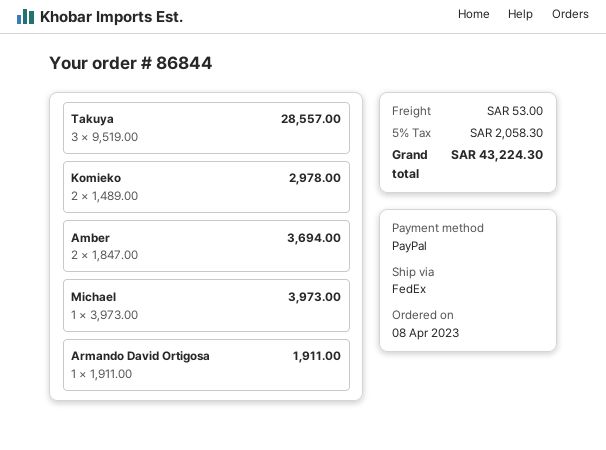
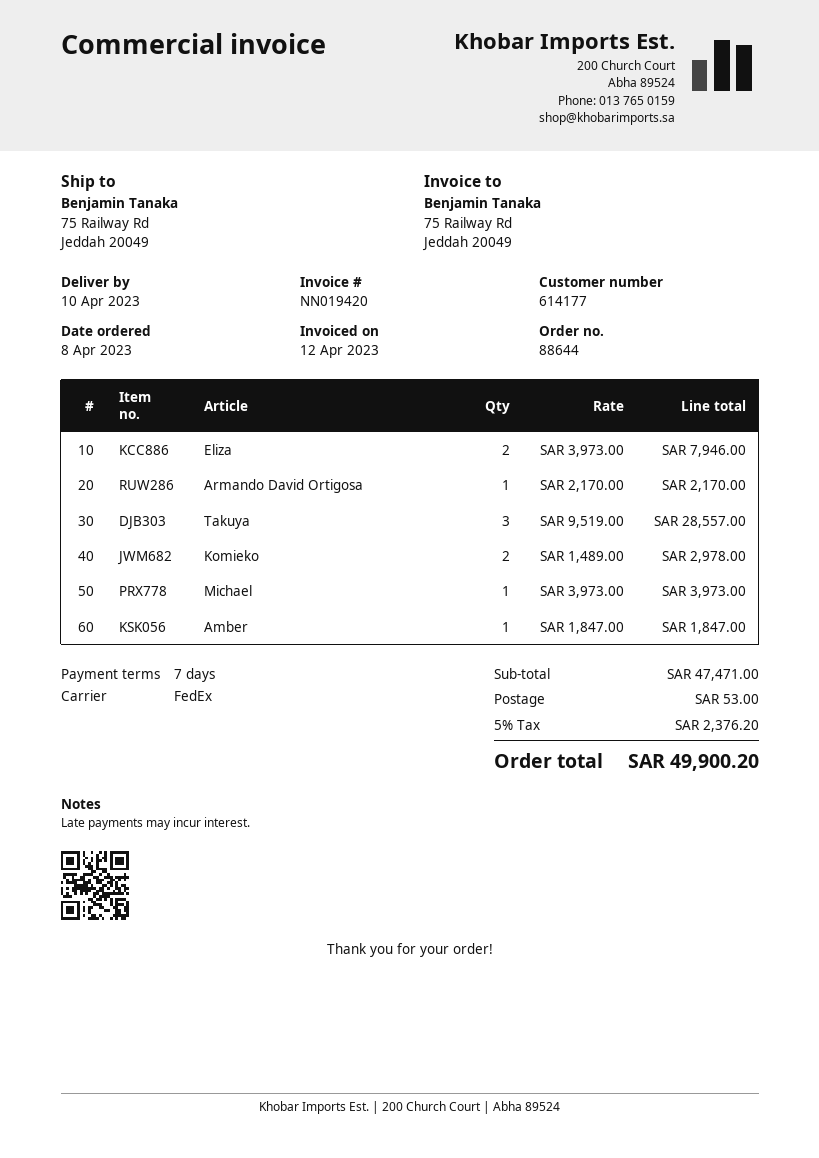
order number: 86844 -> 88644
Amber: 2 x 1847.00 = 3694.00 -> 1 x 1847.00 = 1847.00
Armando David Ortigosa: 1 x 1911.00 = 1911.00 -> 1 x 2170.00 = 2170.00
Eliza: none -> 2 x 3973.00 = 7946.00
tax: 5% = 2058.30 -> 5% = 2376.20
total: 43224.30 -> 49900.20

